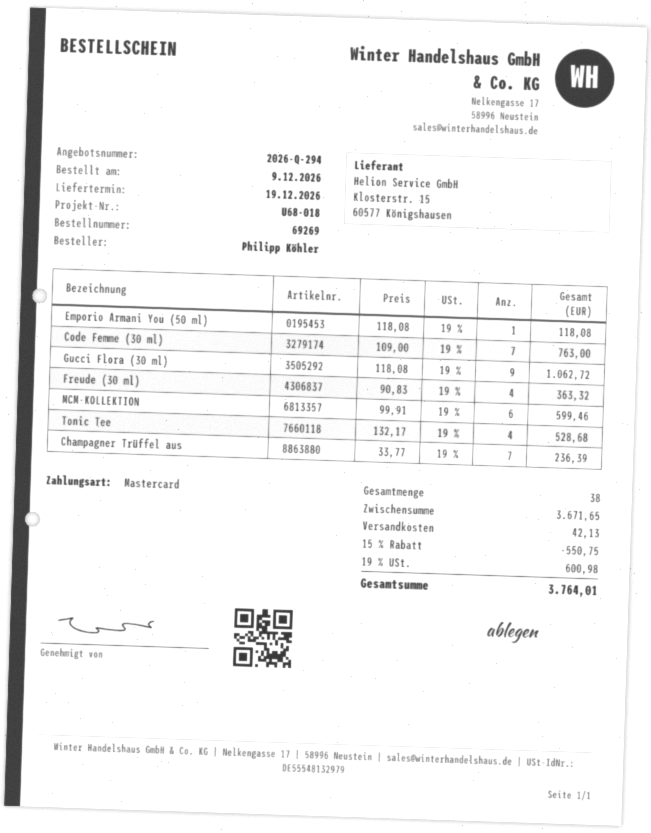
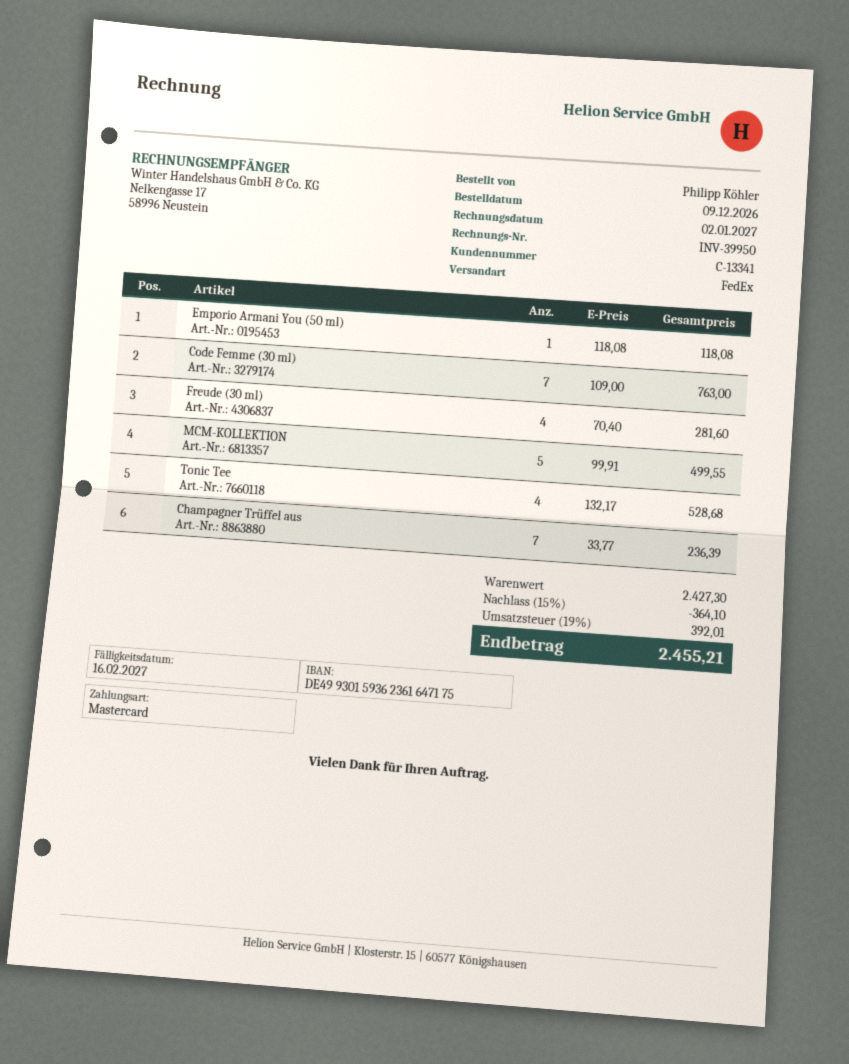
Gucci Flora (30 ml): 9 x 118.08 = 1062.72 -> none
Freude (30 ml): 4 x 90.83 = 363.32 -> 4 x 70.40 = 281.60
MCM-KOLLEKTION: 6 x 99.91 = 599.46 -> 5 x 99.91 = 499.55
subtotal: 3671.65 -> 2427.30
discount: 15% = 550.75 -> 15% = 364.10
shipping: 42.13 -> none
tax: 19% = 600.98 -> 19% = 392.01
total: 3764.01 -> 2455.21

